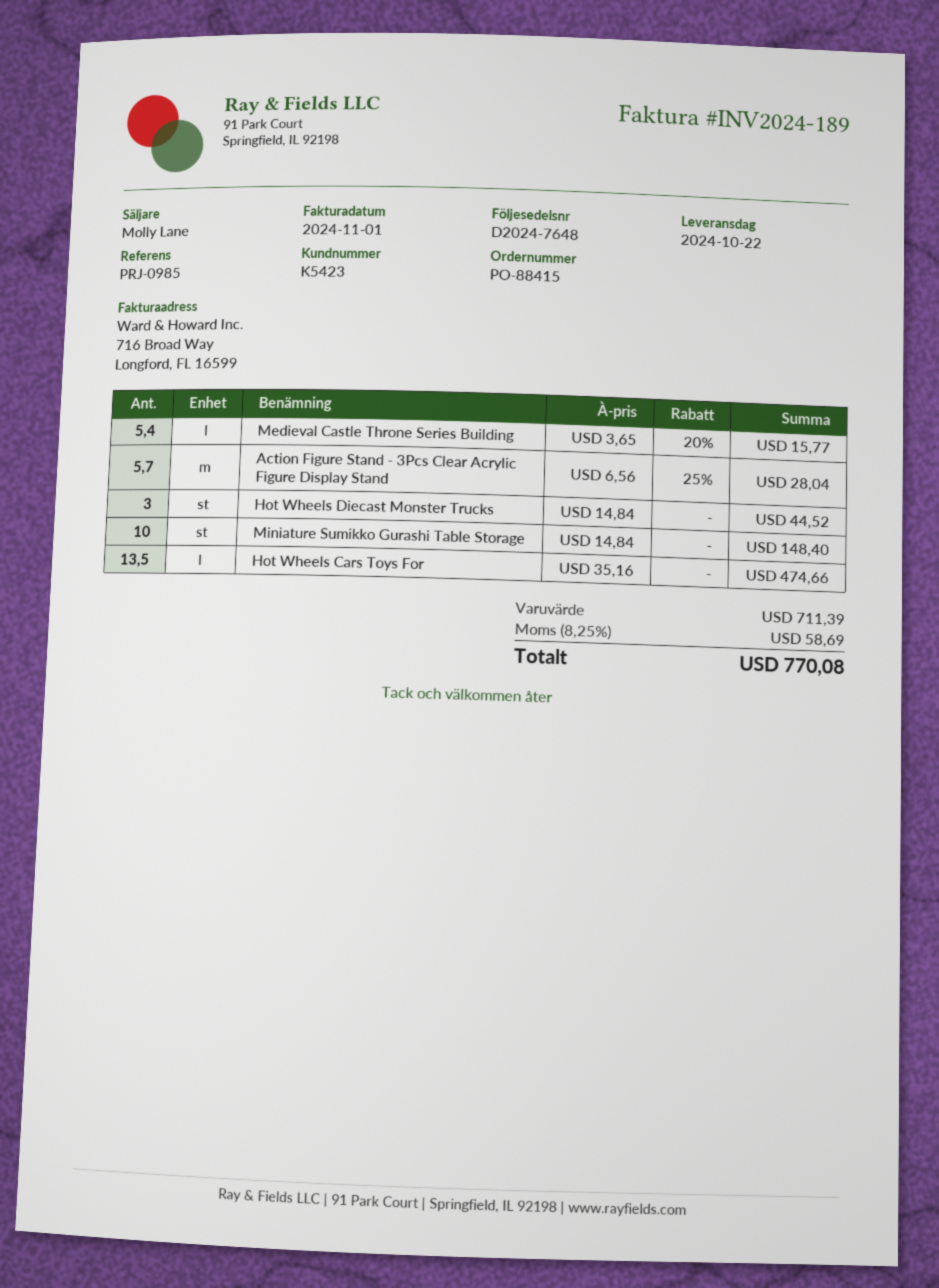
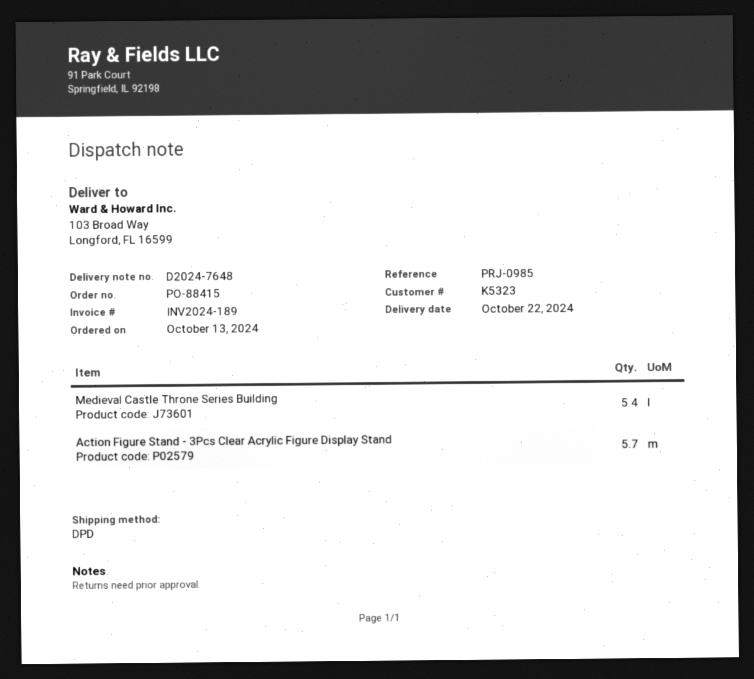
customer number: K5423 -> K5323
Hot Wheels Diecast Monster Trucks: 3 -> none
Miniature Sumikko Gurashi Table Storage: 10 -> none
Hot Wheels Cars Toys For: 13.5 -> none

